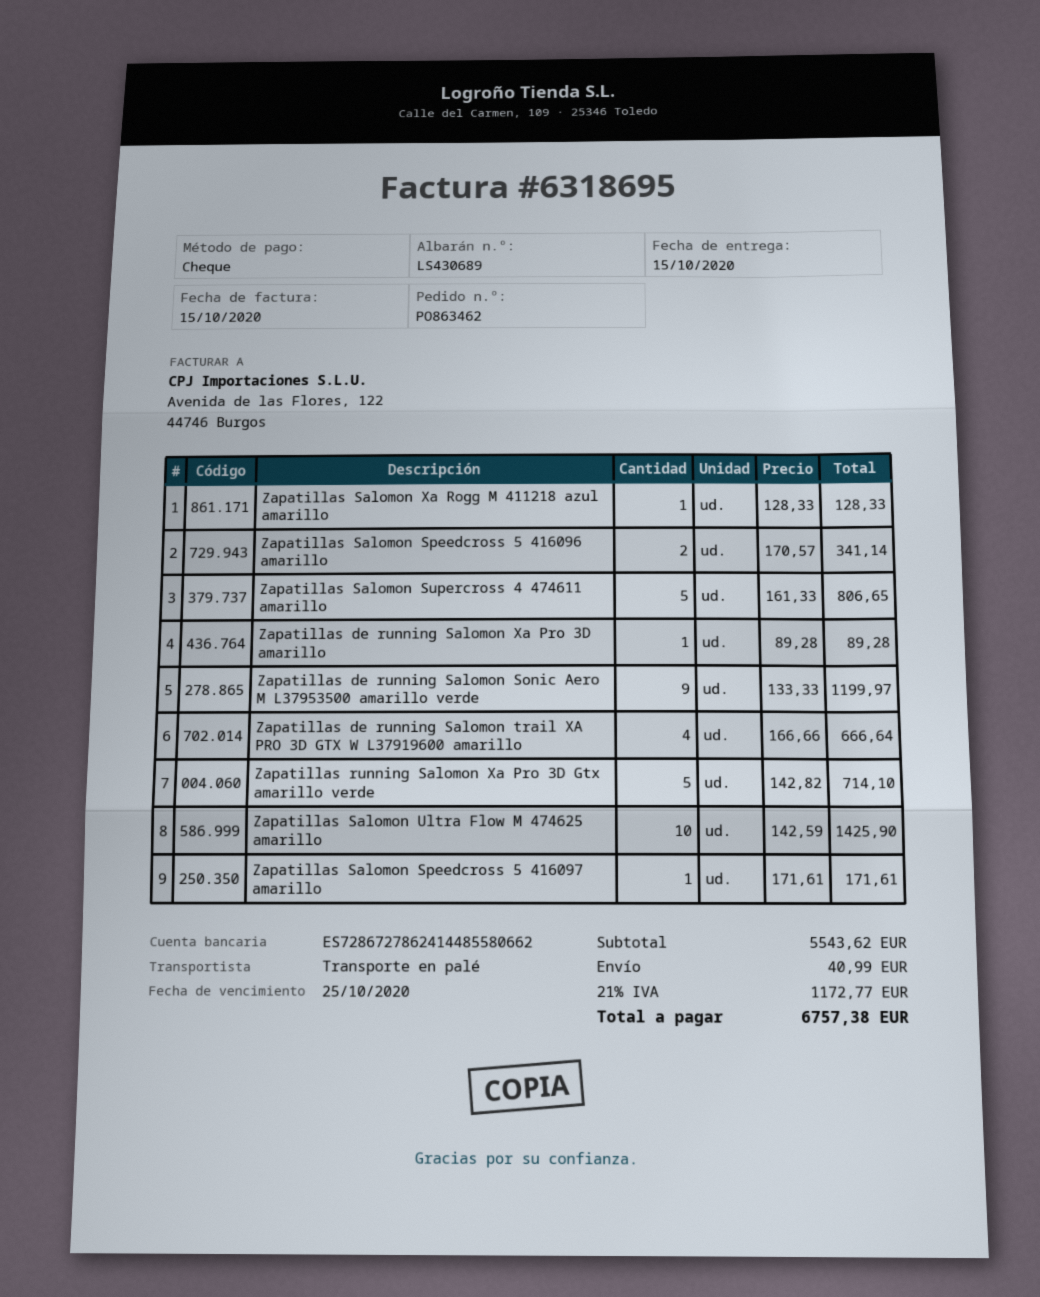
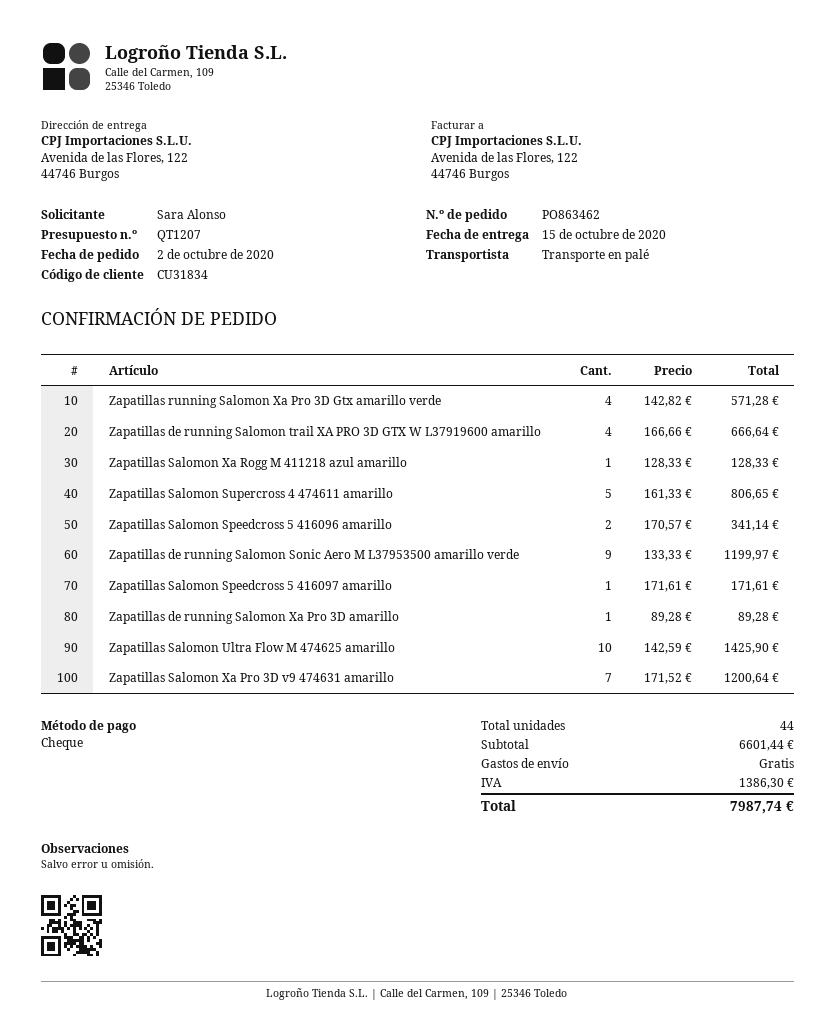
Zapatillas running Salomon Xa Pro 3D Gtx amarillo verde: 5 x 142.82 = 714.10 -> 4 x 142.82 = 571.28
Zapatillas Salomon Xa Pro 3D v9 474631 amarillo: none -> 7 x 171.52 = 1200.64
subtotal: 5543.62 -> 6601.44
shipping: 40.99 -> 0.00
tax: 1172.77 -> 1386.30
total: 6757.38 -> 7987.74

